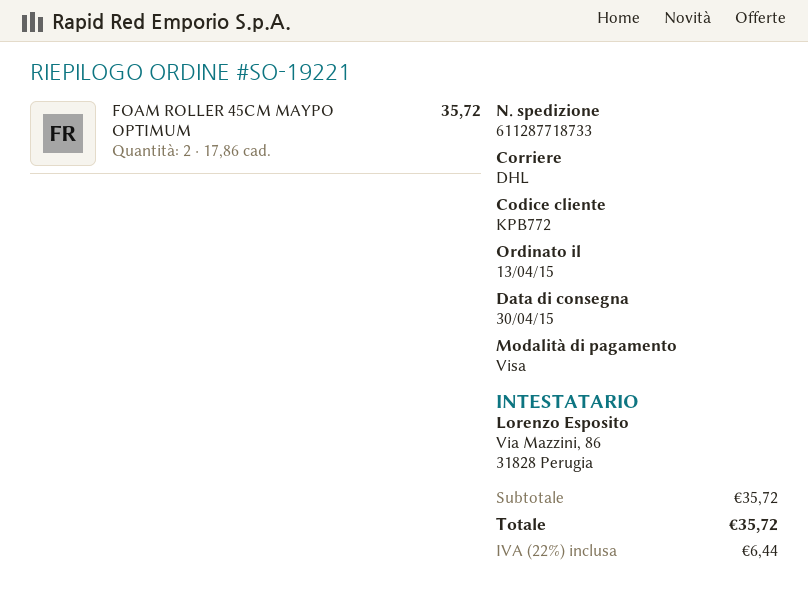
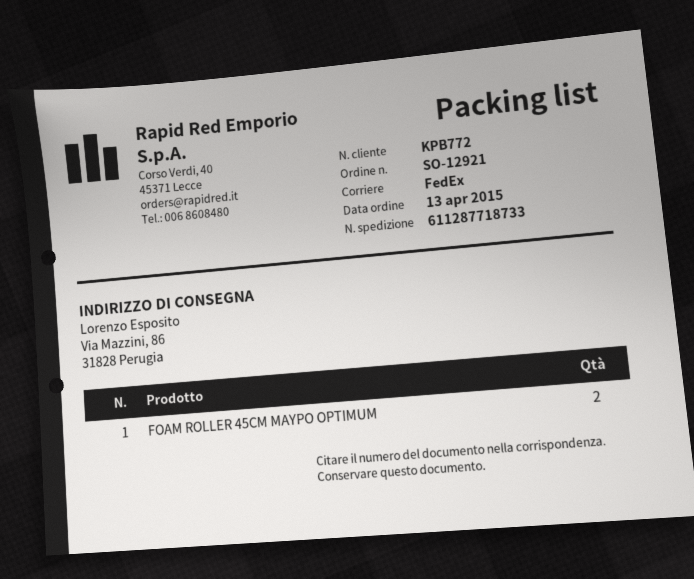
order number: SO-19221 -> SO-12921
shipping method: DHL -> FedEx

